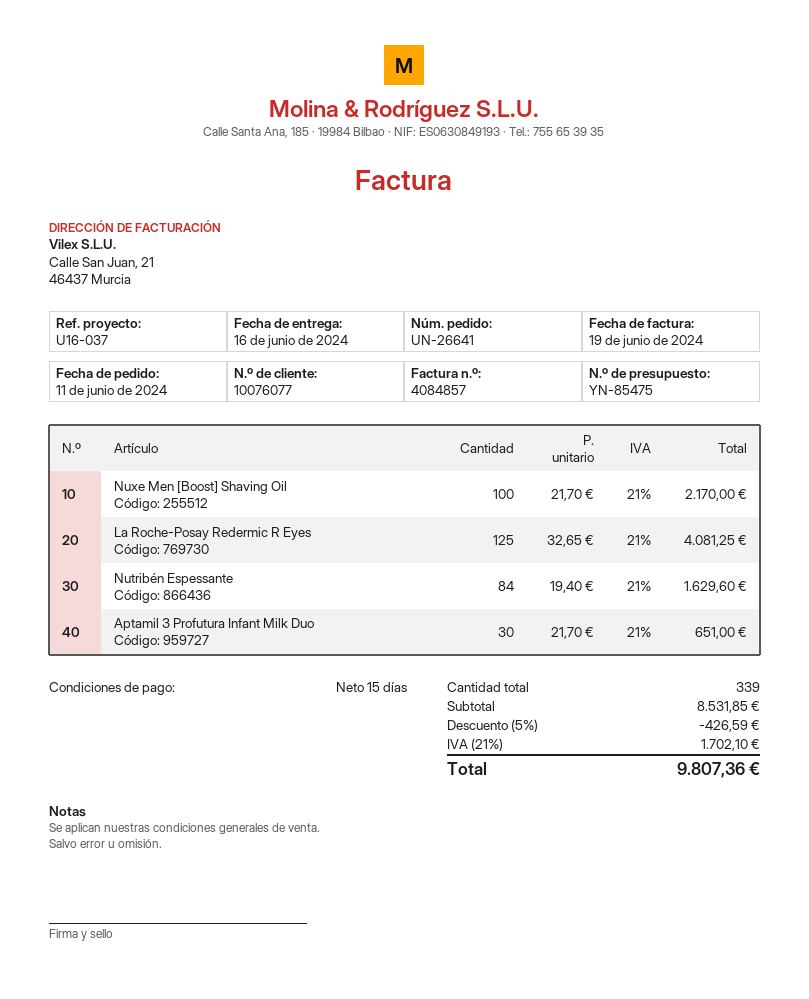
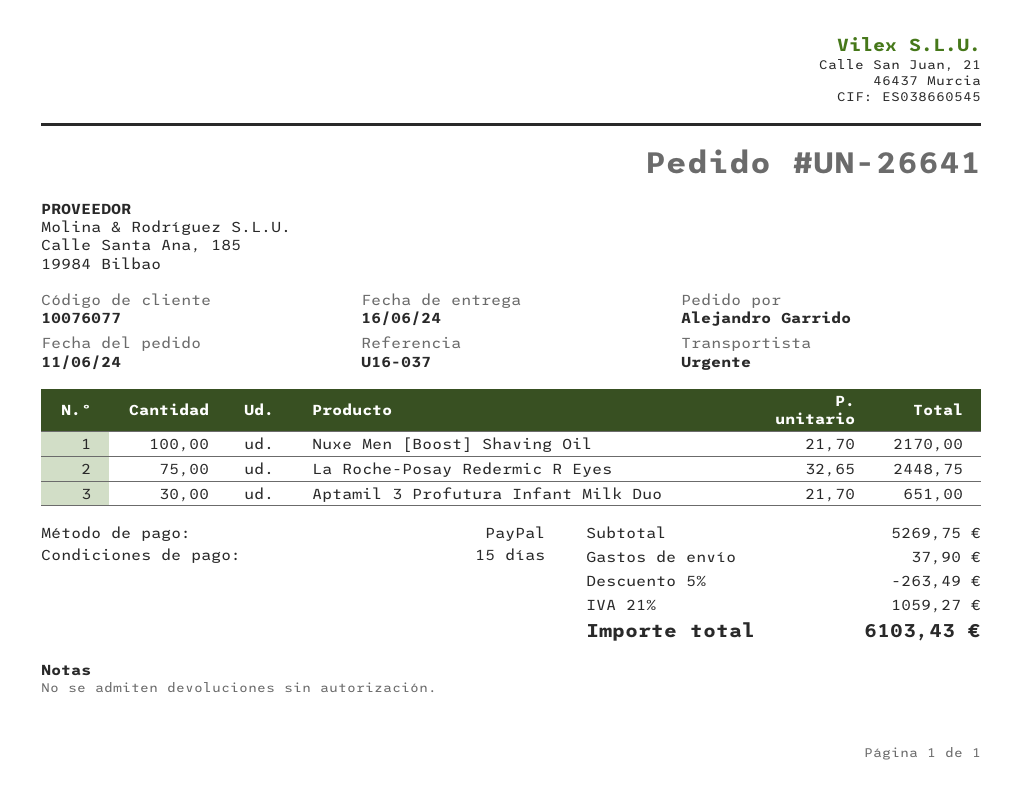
La Roche-Posay Redermic R Eyes: 125 x 32.65 = 4081.25 -> 75 x 32.65 = 2448.75
Nutribén Espessante: 84 x 19.40 = 1629.60 -> none
subtotal: 8531.85 -> 5269.75
discount: 5% = 426.59 -> 5% = 263.49
shipping: none -> 37.90
tax: 21% = 1702.10 -> 21% = 1059.27
total: 9807.36 -> 6103.43

